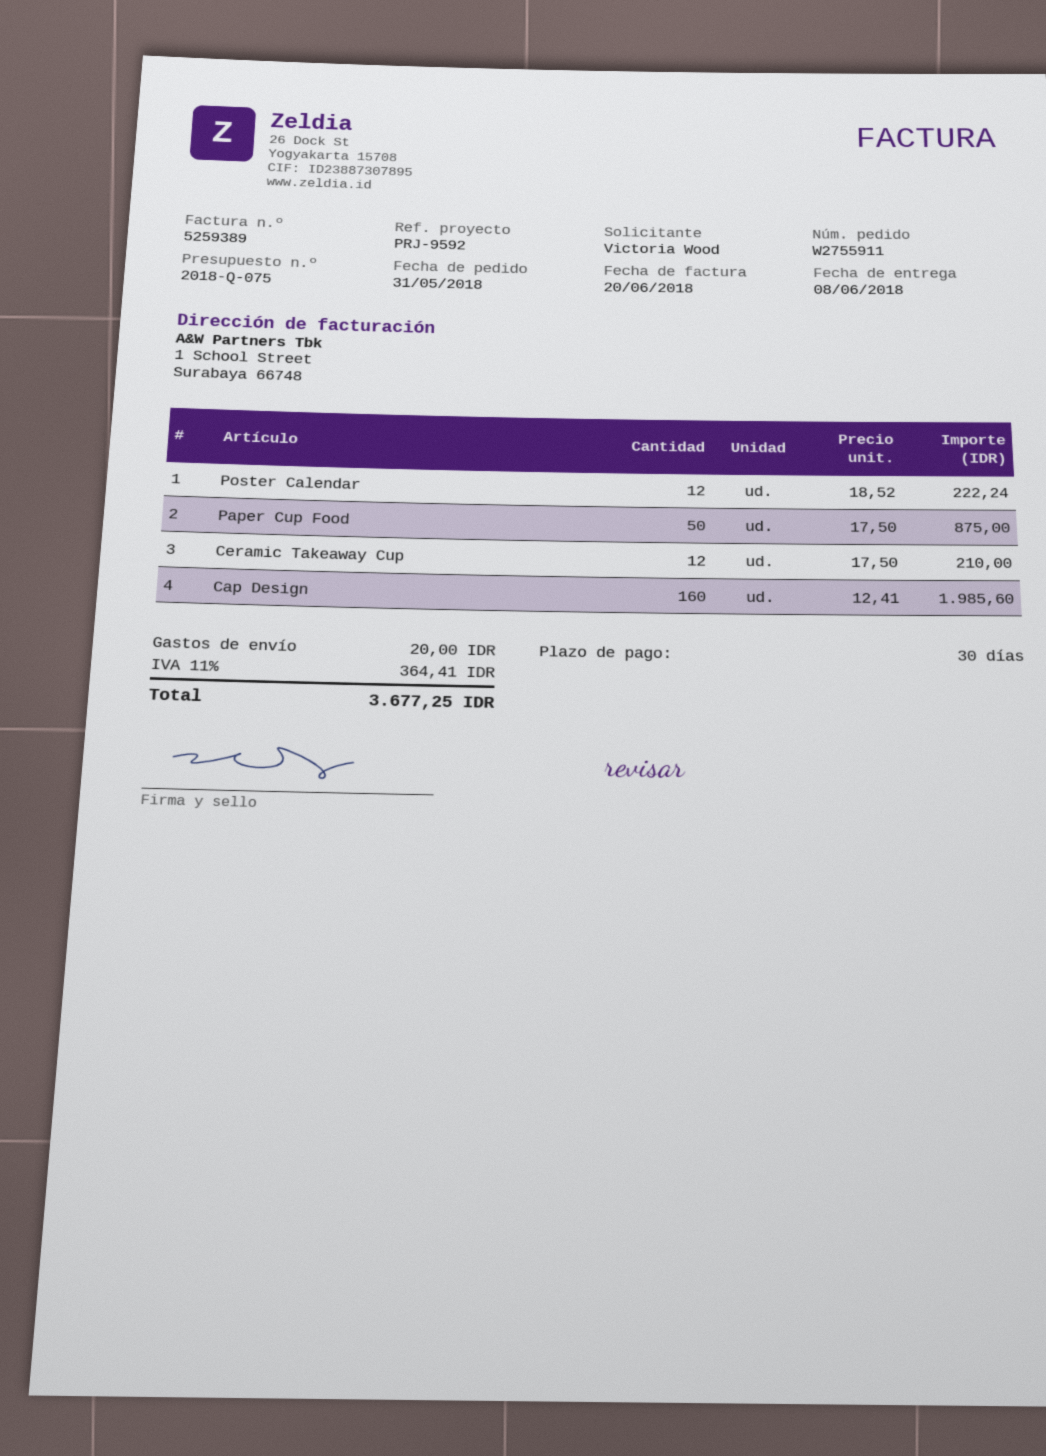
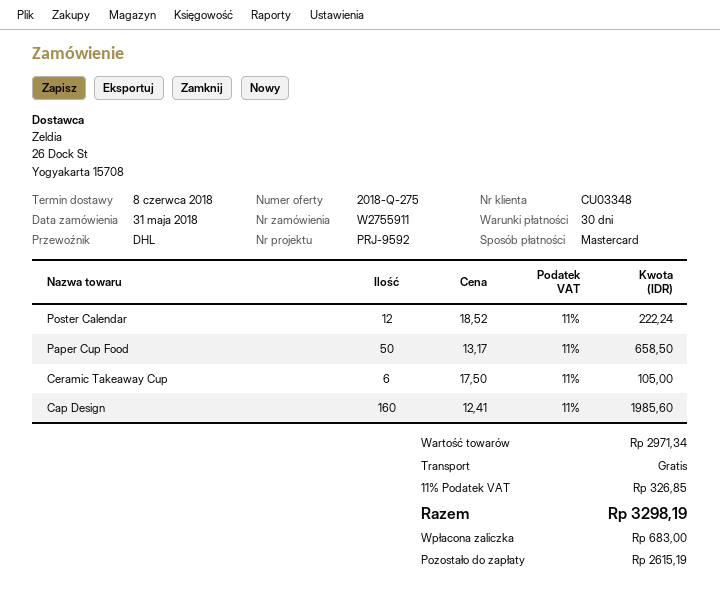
quote number: 2018-Q-075 -> 2018-Q-275
Paper Cup Food: 50 x 17.50 = 875.00 -> 50 x 13.17 = 658.50
Ceramic Takeaway Cup: 12 x 17.50 = 210.00 -> 6 x 17.50 = 105.00
shipping: 20.00 -> 0.00
tax: 11% = 364.41 -> 11% = 326.85
total: 3677.25 -> 3298.19

